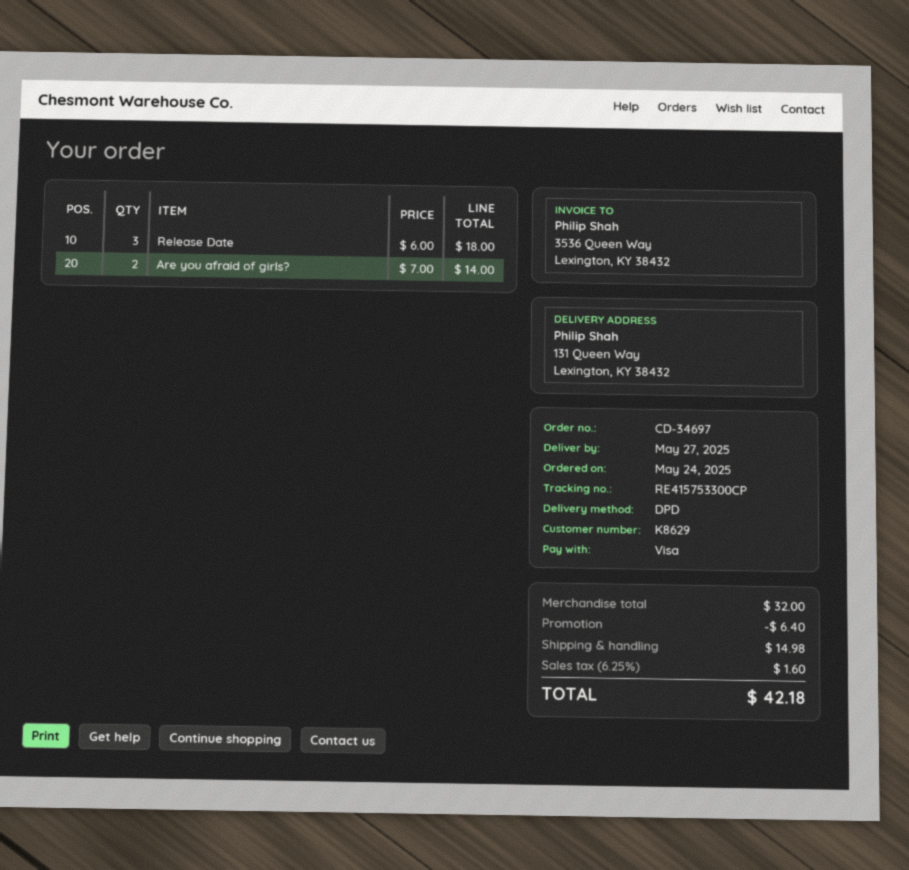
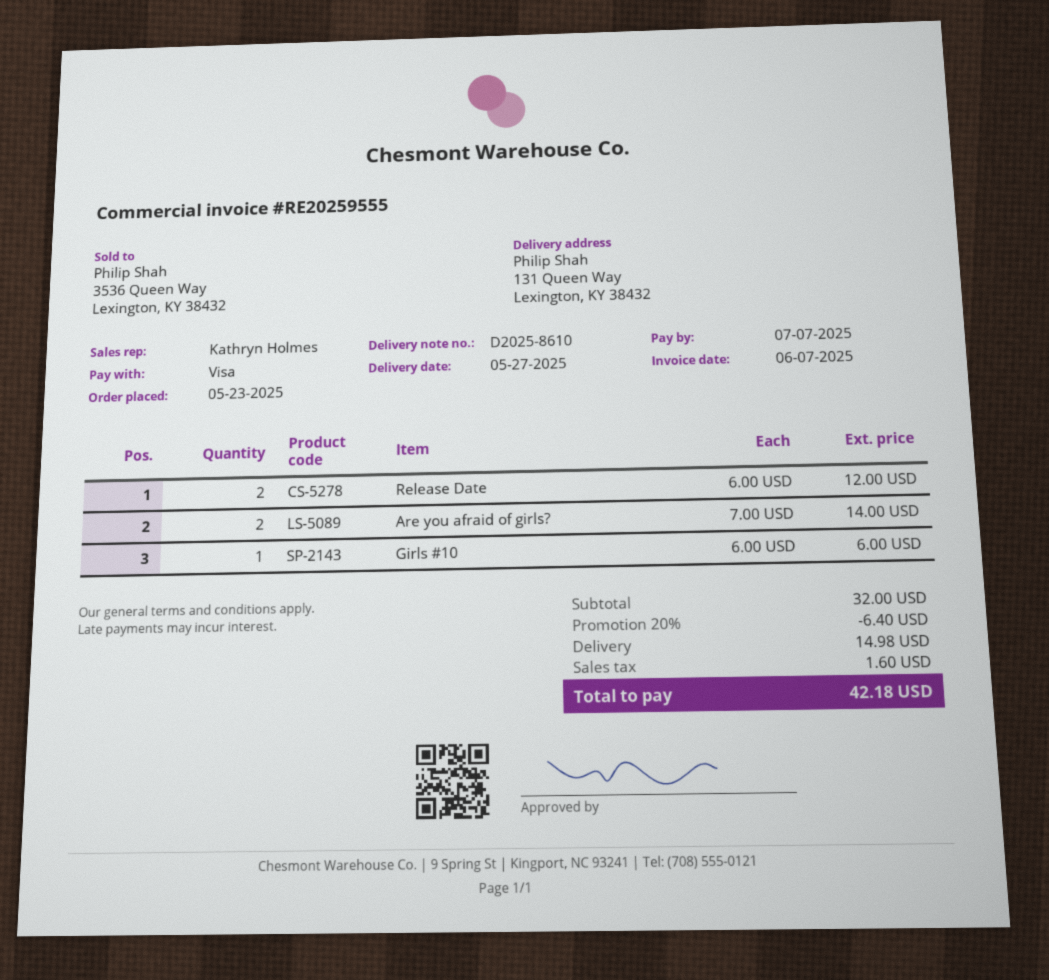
order date: 2025-05-24 -> 2025-05-23
Release Date: 3 x 6.00 = 18.00 -> 2 x 6.00 = 12.00
Girls #10: none -> 1 x 6.00 = 6.00

